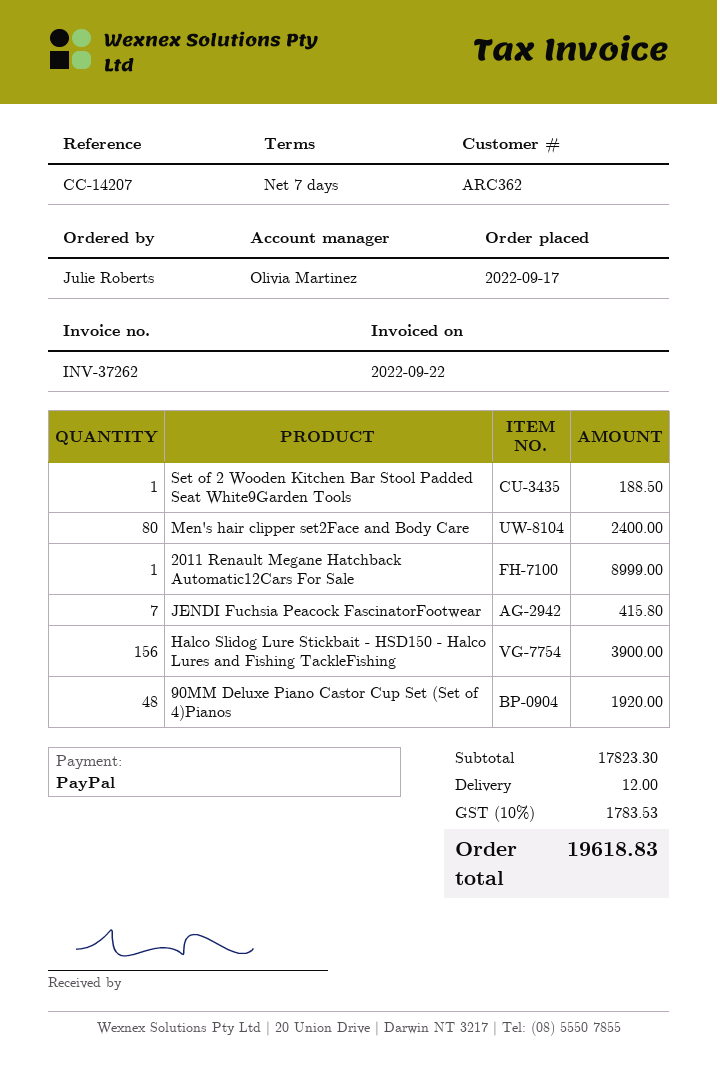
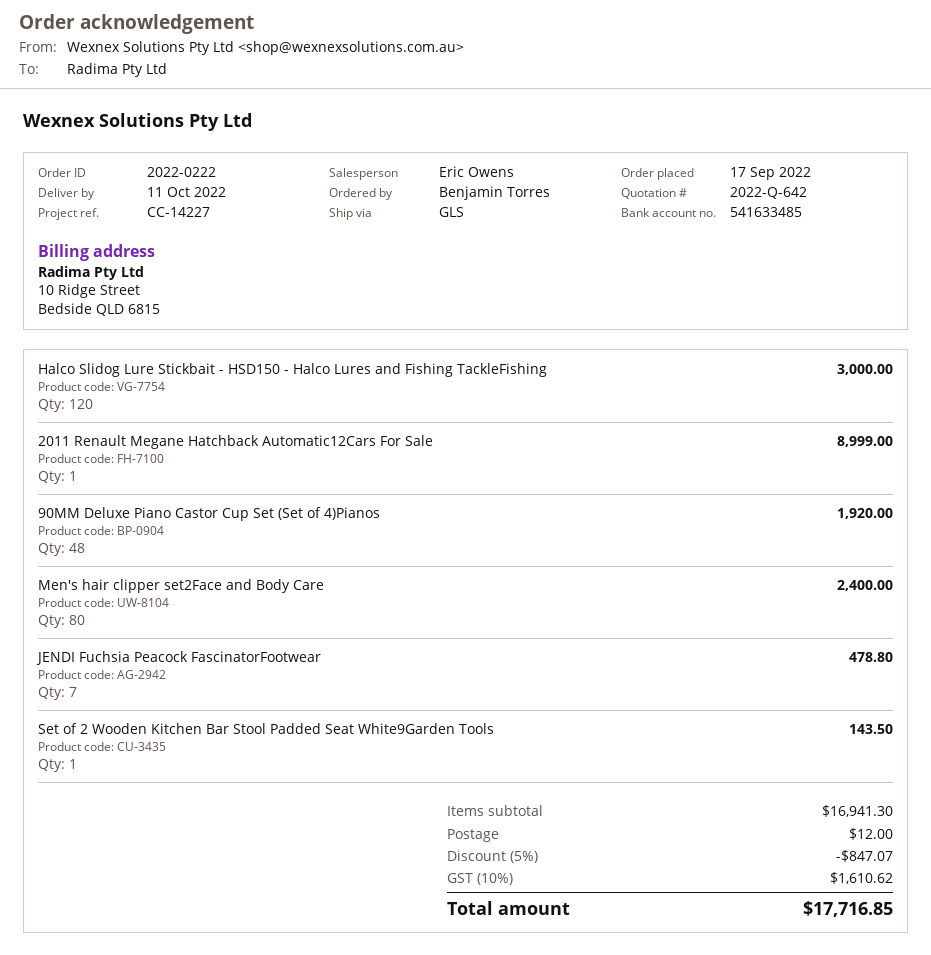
reference: CC-14207 -> CC-14227
ordered by: Julie Roberts -> Benjamin Torres
sales rep: Olivia Martinez -> Eric Owens
Set of 2 Wooden Kitchen Bar Stool Padded Seat White9Garden Tools: 1 for 188.50 -> 1 for 143.50
JENDI Fuchsia Peacock FascinatorFootwear: 7 for 415.80 -> 7 for 478.80
Halco Slidog Lure Stickbait - HSD150 - Halco Lures and Fishing TackleFishing: 156 for 3900.00 -> 120 for 3000.00
subtotal: 17823.30 -> 16941.30
discount: none -> 5% = 847.07
tax: 10% = 1783.53 -> 10% = 1610.62
total: 19618.83 -> 17716.85

